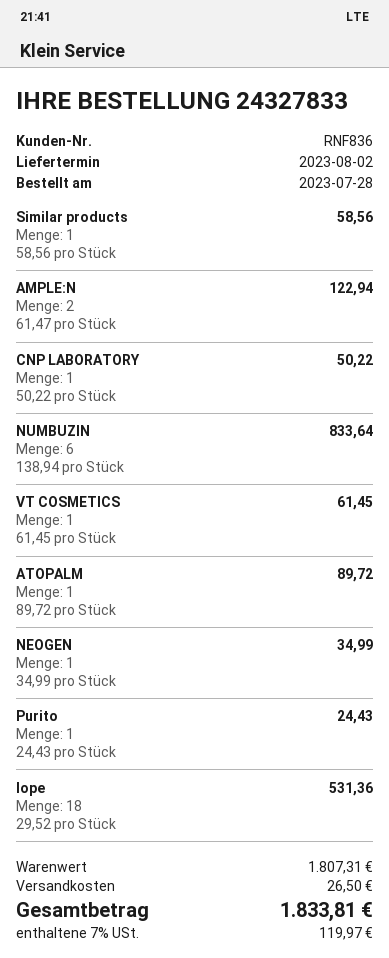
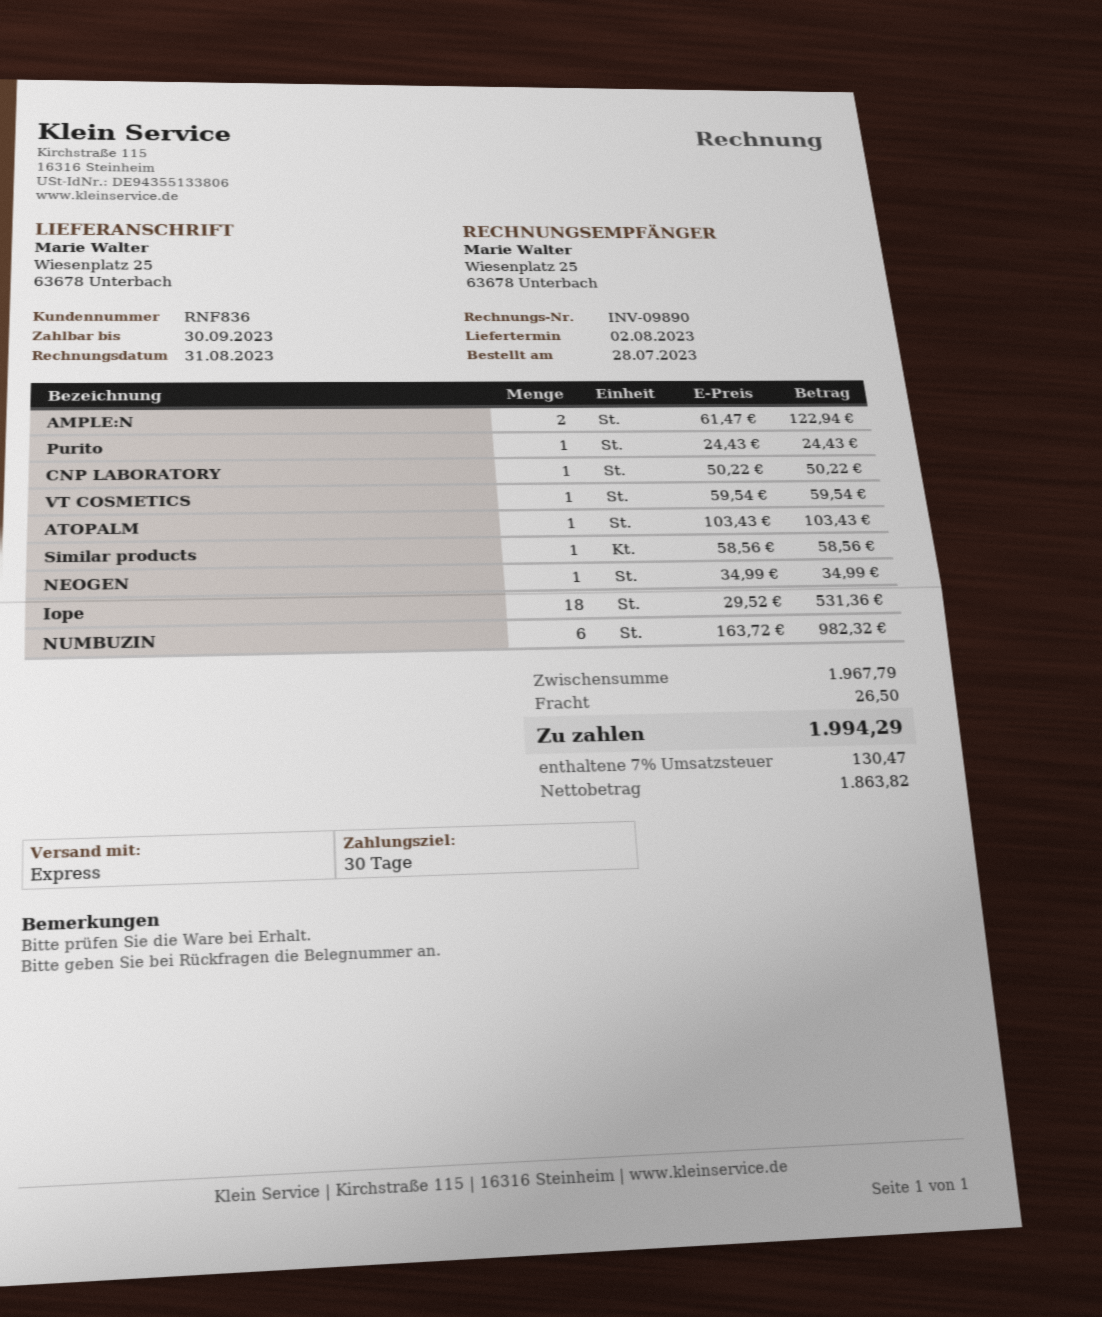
NUMBUZIN: 6 x 138.94 = 833.64 -> 6 x 163.72 = 982.32
VT COSMETICS: 1 x 61.45 = 61.45 -> 1 x 59.54 = 59.54
ATOPALM: 1 x 89.72 = 89.72 -> 1 x 103.43 = 103.43
subtotal: 1807.31 -> 1967.79
tax: 7% = 119.97 -> 7% = 130.47
total: 1833.81 -> 1994.29

